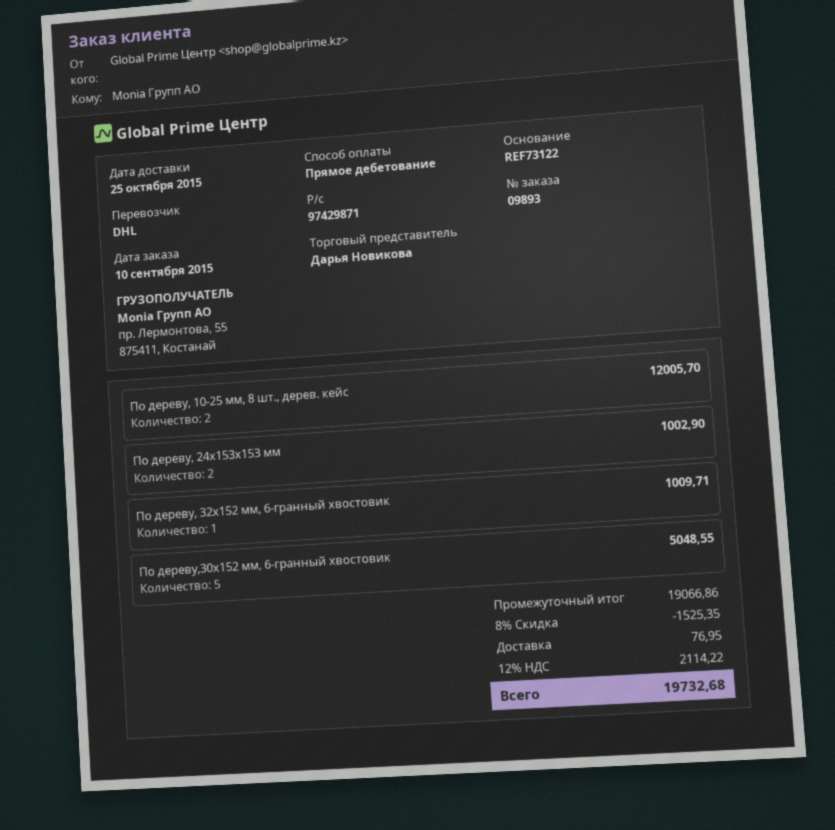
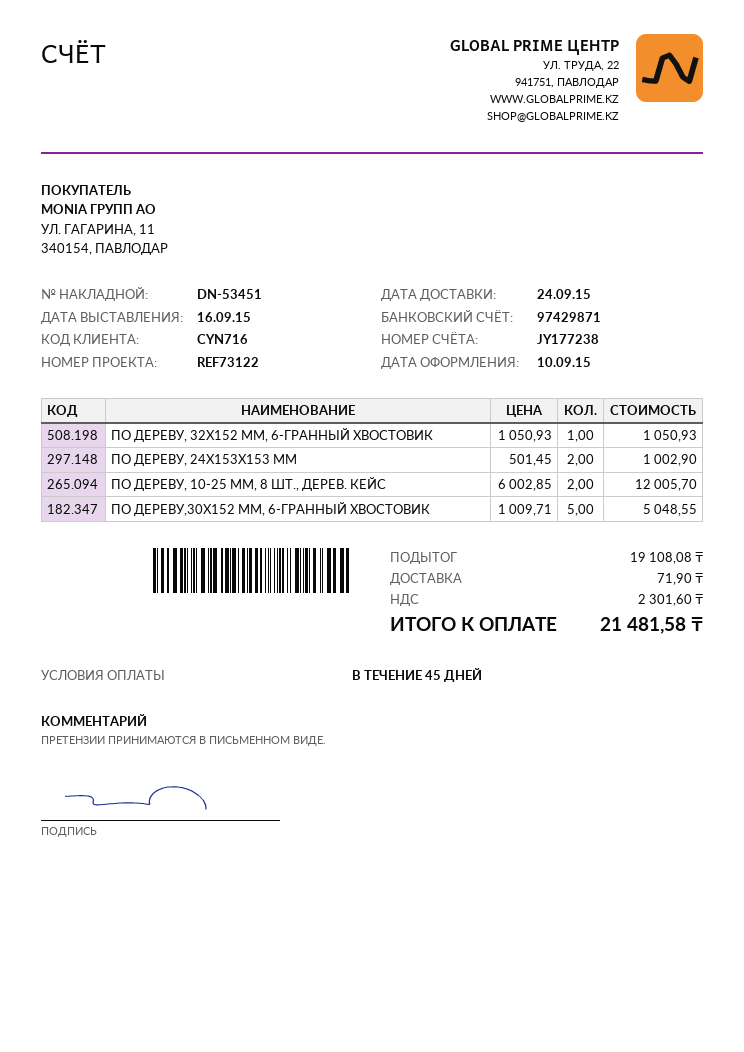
delivery date: 2015-10-25 -> 2015-09-24
По дереву, 32x152 мм, 6-гранный хвостовик: 1 for 1009.71 -> 1 for 1050.93
subtotal: 19066.86 -> 19108.08
discount: 8% = 1525.35 -> none
shipping: 76.95 -> 71.90
tax: 2114.22 -> 2301.60
total: 19732.68 -> 21481.58

